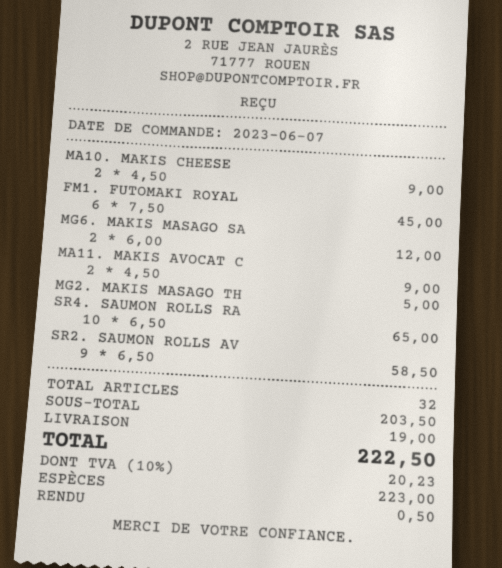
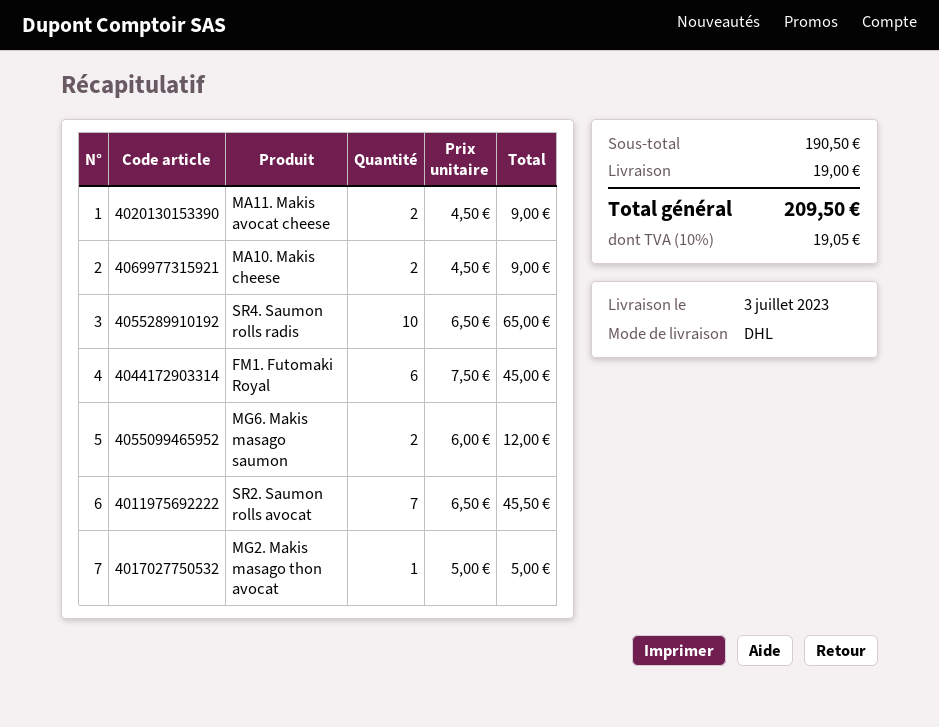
SR2. SAUMON ROLLS AV: 9 x 6.50 = 58.50 -> 7 x 6.50 = 45.50
subtotal: 203.50 -> 190.50
tax: 10% = 20.23 -> 10% = 19.05
total: 222.50 -> 209.50

